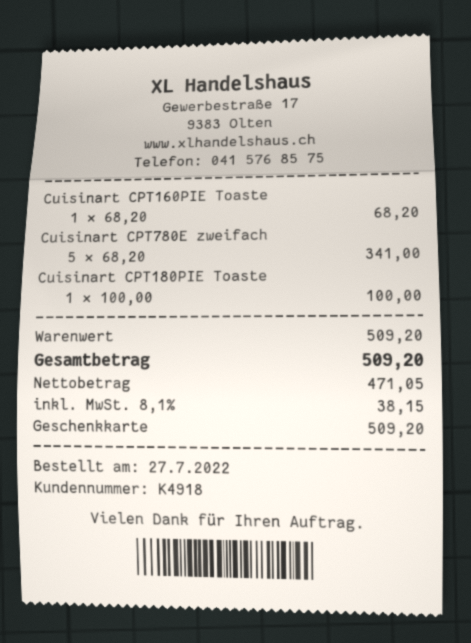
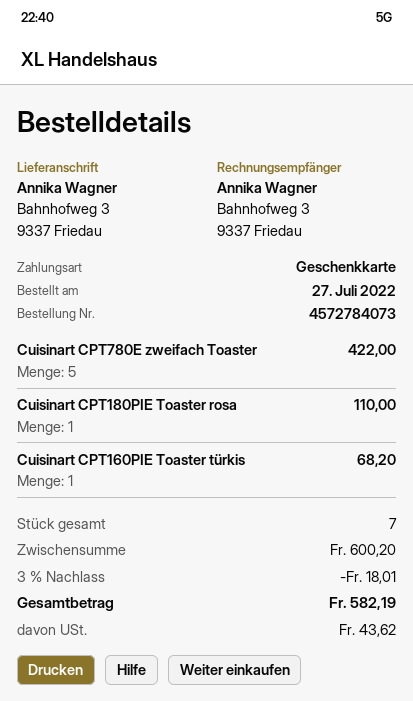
Cuisinart CPT780E zweifach: 5 for 341.00 -> 5 for 422.00
Cuisinart CPT180PIE Toaste: 1 for 100.00 -> 1 for 110.00
subtotal: 509.20 -> 600.20
discount: none -> 3% = 18.01
tax: 38.15 -> 43.62
total: 509.20 -> 582.19

